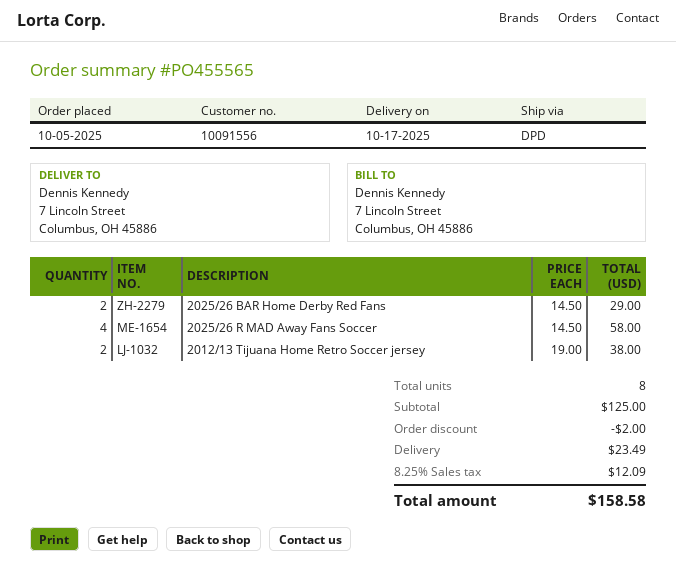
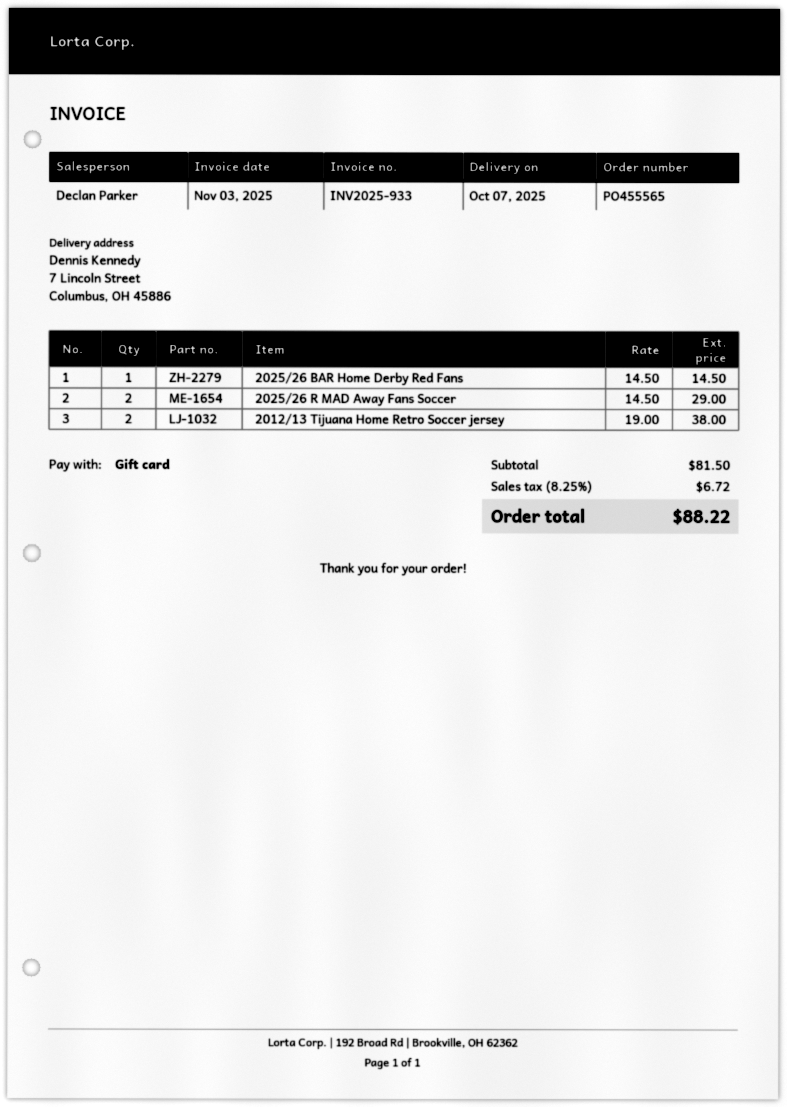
delivery date: 2025-10-17 -> 2025-10-07
2025/26 BAR Home Derby Red Fans: 2 x 14.50 = 29.00 -> 1 x 14.50 = 14.50
2025/26 R MAD Away Fans Soccer: 4 x 14.50 = 58.00 -> 2 x 14.50 = 29.00
subtotal: 125.00 -> 81.50
discount: 2.00 -> none
shipping: 23.49 -> none
tax: 8.25% = 12.09 -> 8.25% = 6.72
total: 158.58 -> 88.22

